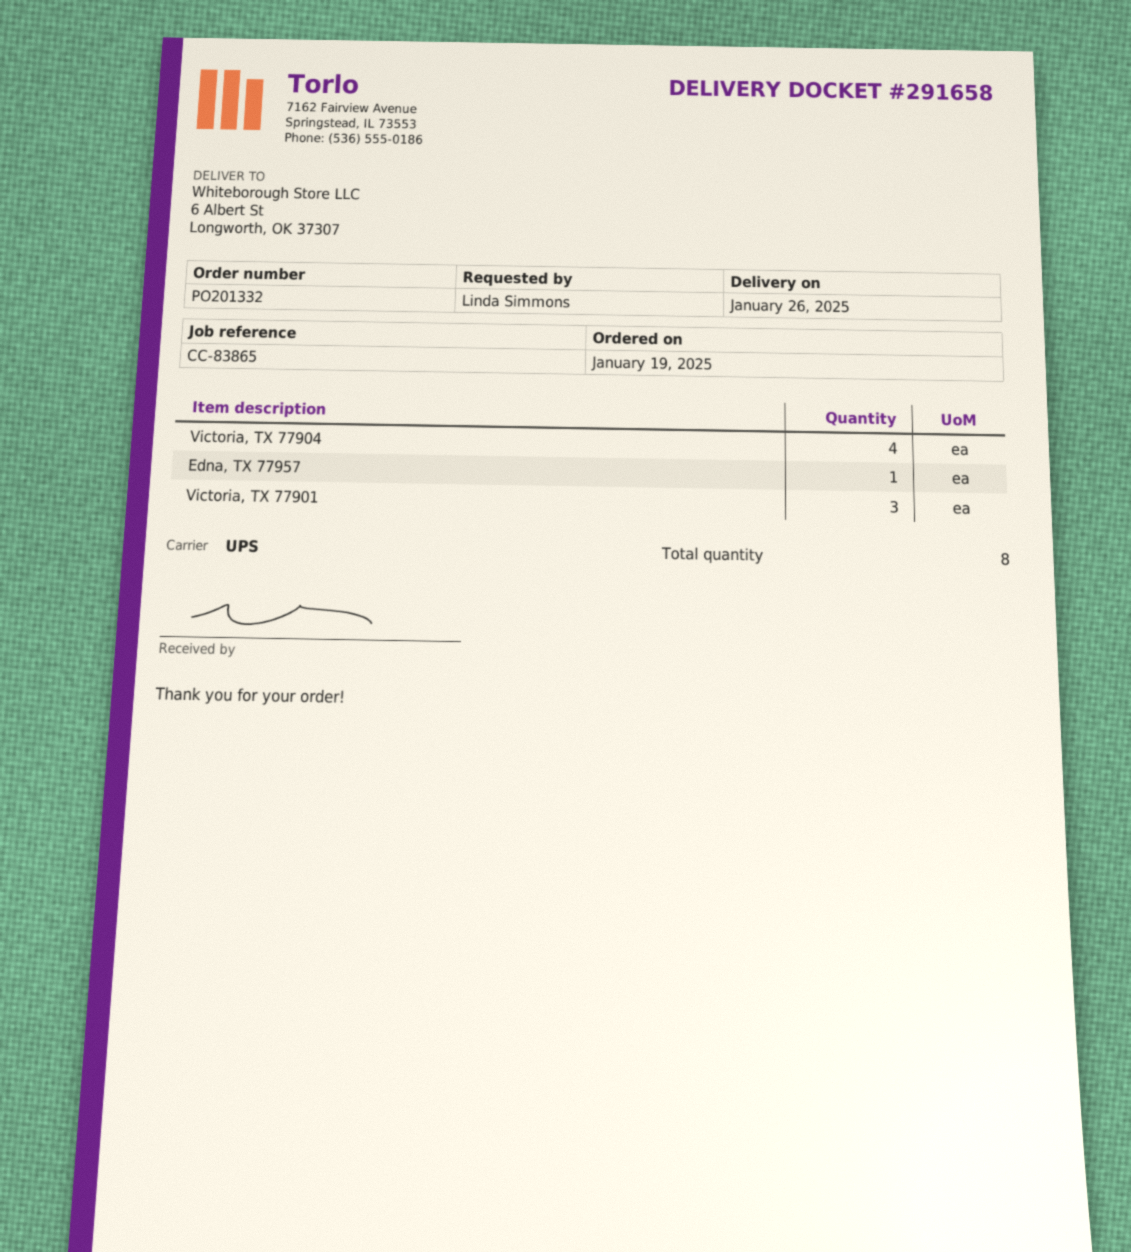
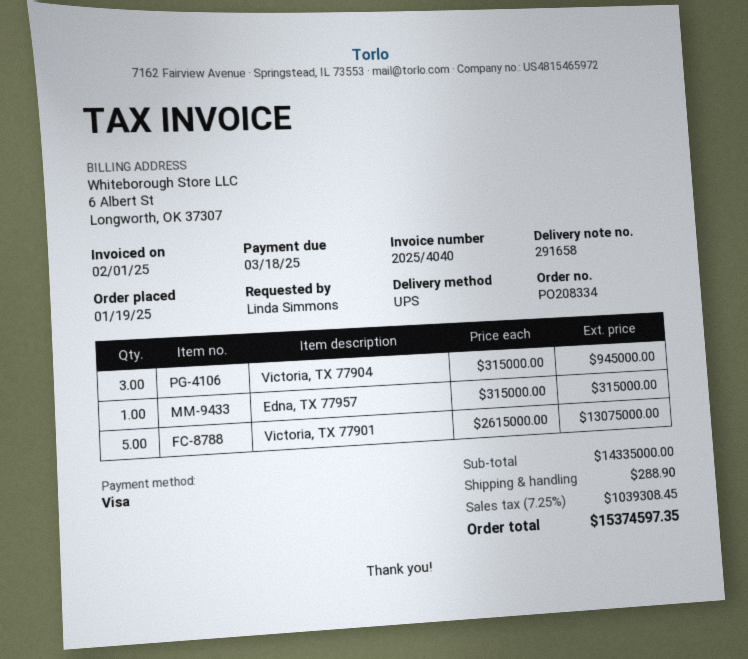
order number: PO201332 -> PO208334
Victoria, TX 77904: 4 -> 3
Victoria, TX 77901: 3 -> 5

